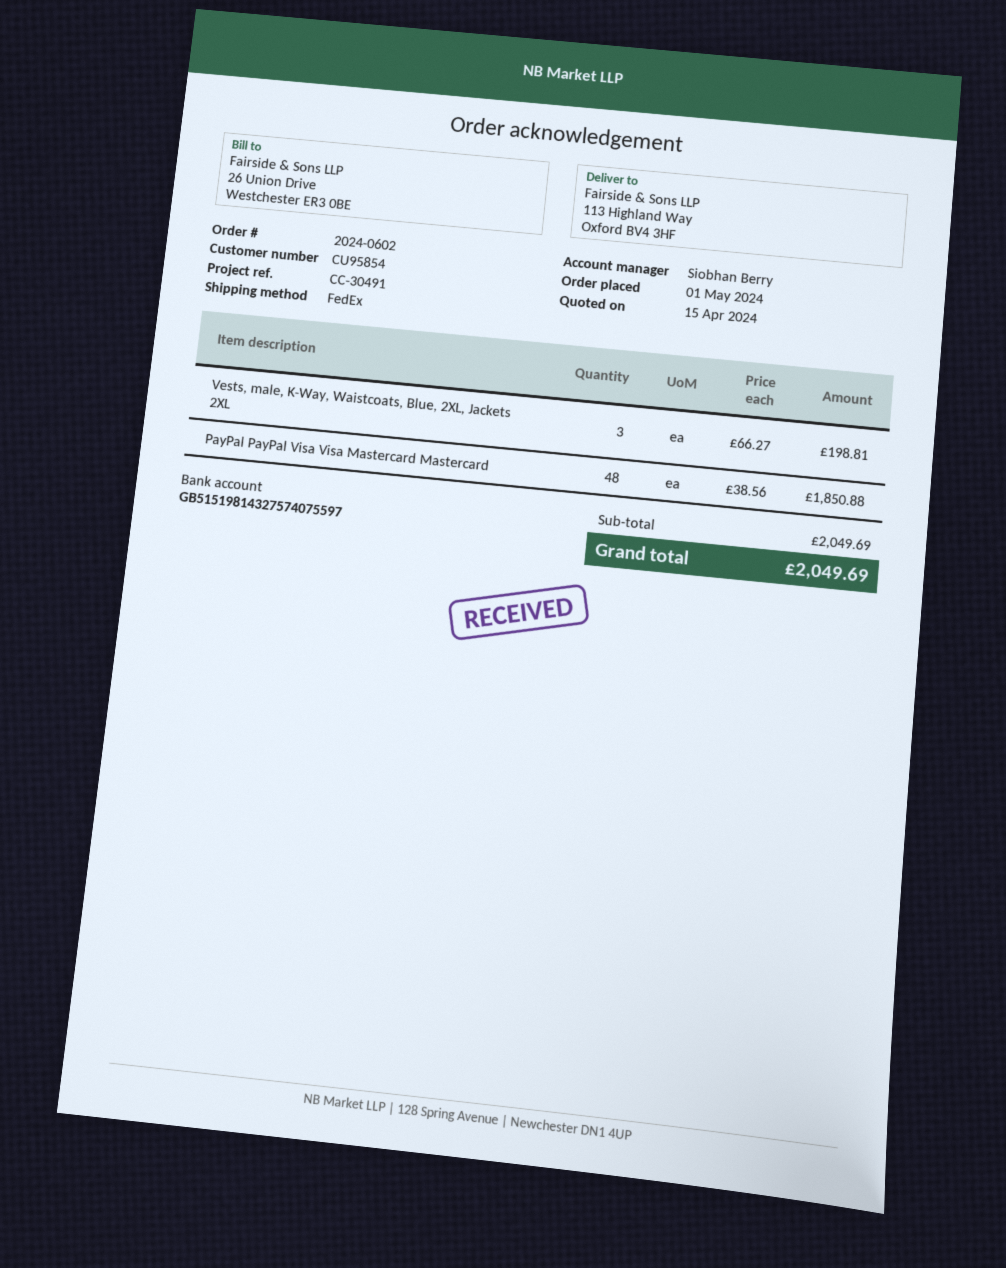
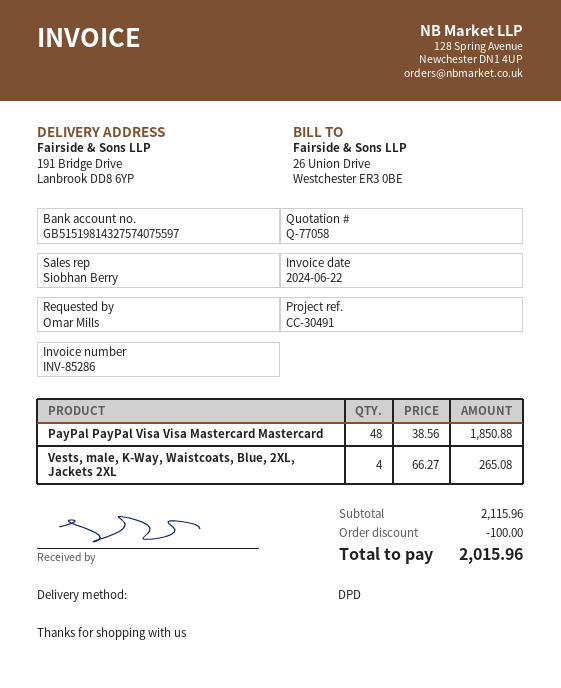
shipping method: FedEx -> DPD
ship to: 113 Highland Way, Oxford BV4 3HF -> 191 Bridge Drive, Lanbrook DD8 6YP
Vests, male, K-Way, Waistcoats, Blue, 2XL, Jackets 2XL: 3 x 66.27 = 198.81 -> 4 x 66.27 = 265.08
subtotal: 2049.69 -> 2115.96
discount: none -> 100.00
total: 2049.69 -> 2015.96

